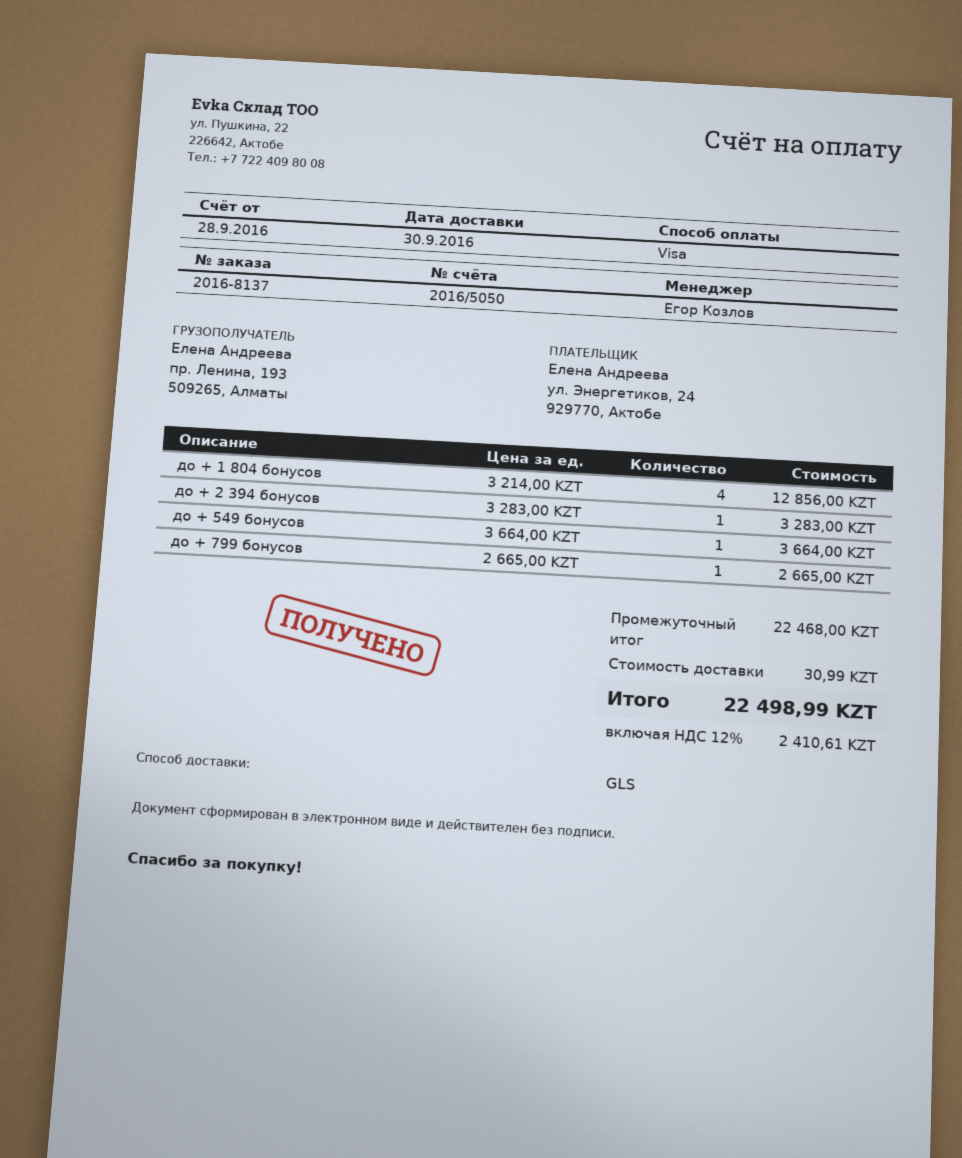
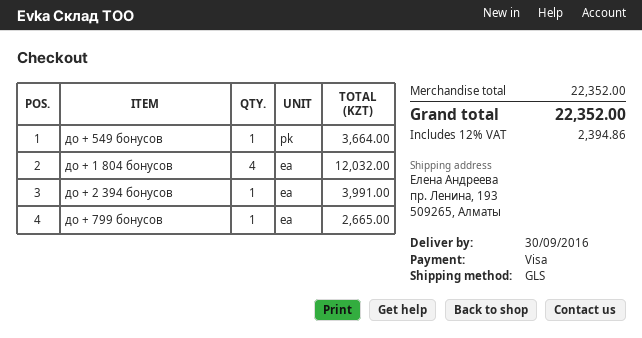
до + 1 804 бонусов: 4 for 12856.00 -> 4 for 12032.00
до + 2 394 бонусов: 1 for 3283.00 -> 1 for 3991.00
subtotal: 22468.00 -> 22352.00
shipping: 30.99 -> none
tax: 12% = 2410.61 -> 12% = 2394.86
total: 22498.99 -> 22352.00

